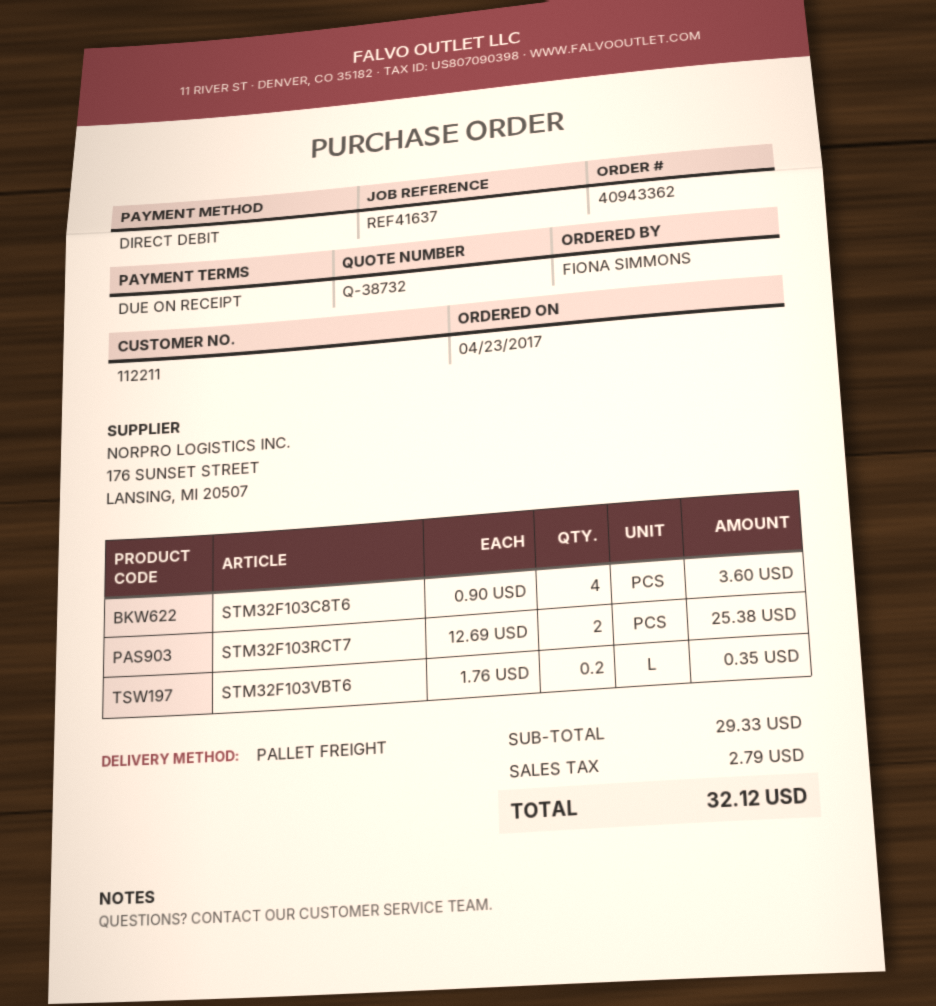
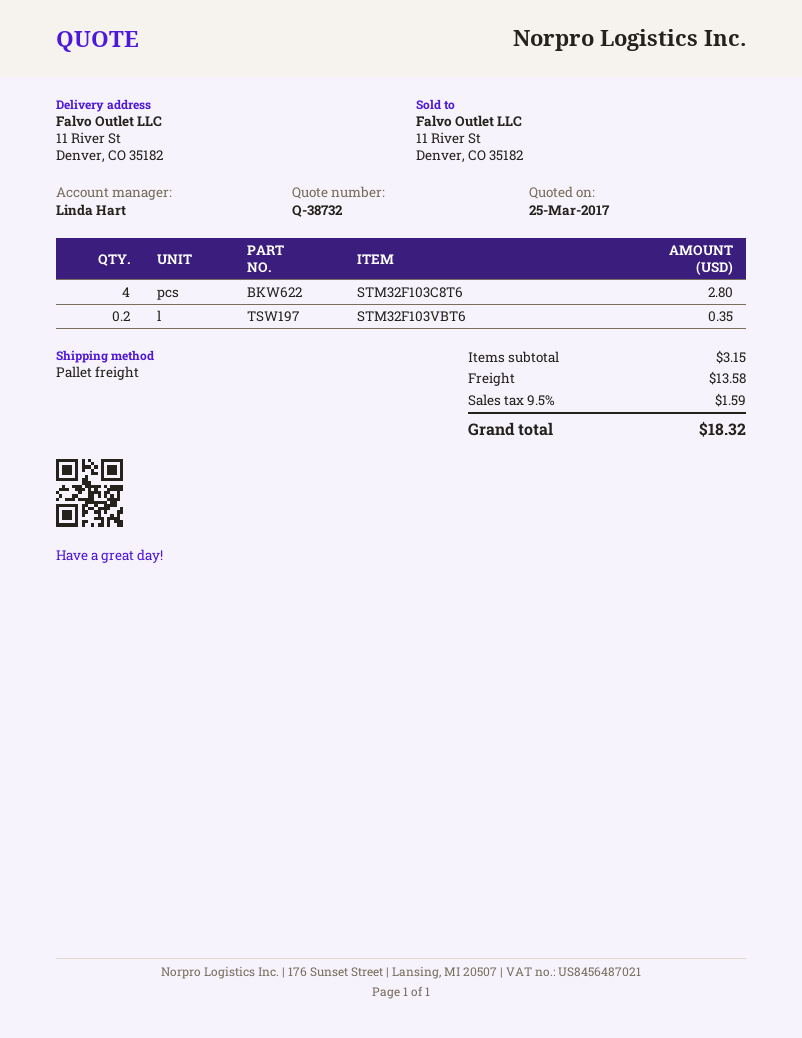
STM32F103C8T6: 4 for 3.60 -> 4 for 2.80
STM32F103RCT7: 2 for 25.38 -> none
subtotal: 29.33 -> 3.15
shipping: none -> 13.58
tax: 2.79 -> 1.59
total: 32.12 -> 18.32

